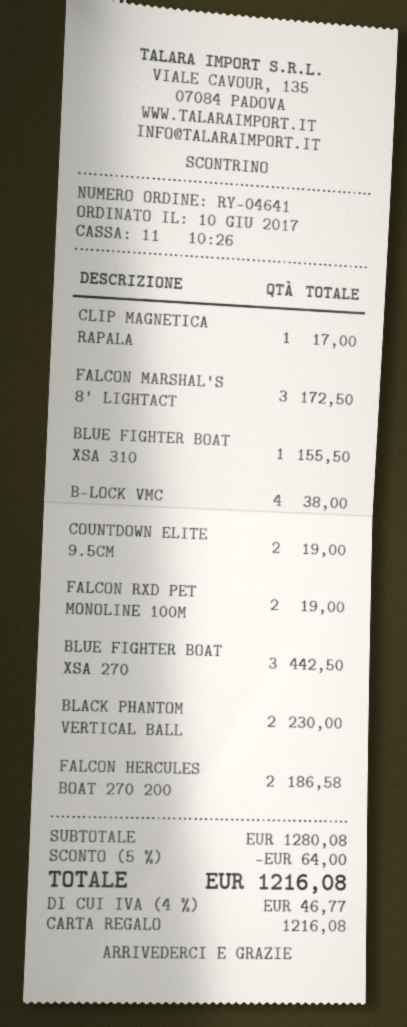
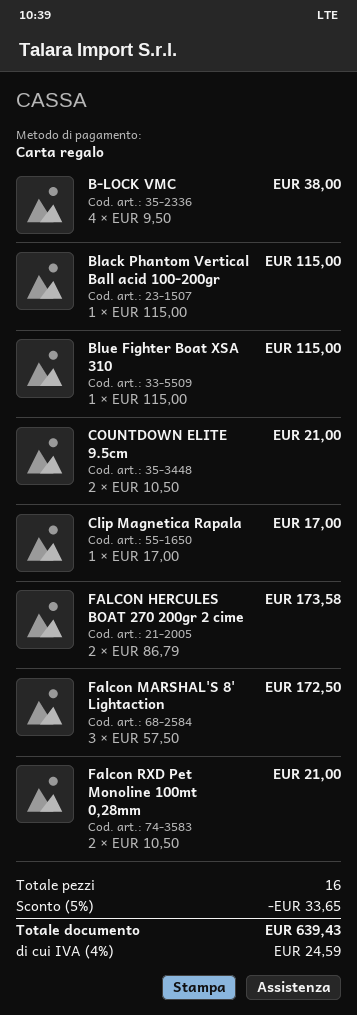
BLUE FIGHTER BOAT XSA 310: 1 for 155.50 -> 1 for 115.00
COUNTDOWN ELITE 9.5CM: 2 for 19.00 -> 2 for 21.00
FALCON RXD PET MONOLINE 100M: 2 for 19.00 -> 2 for 21.00
BLUE FIGHTER BOAT XSA 270: 3 for 442.50 -> none
BLACK PHANTOM VERTICAL BALL: 2 for 230.00 -> 1 for 115.00
FALCON HERCULES BOAT 270 200: 2 for 186.58 -> 2 for 173.58
discount: 5% = 64.00 -> 5% = 33.65
tax: 4% = 46.77 -> 4% = 24.59
total: 1216.08 -> 639.43

